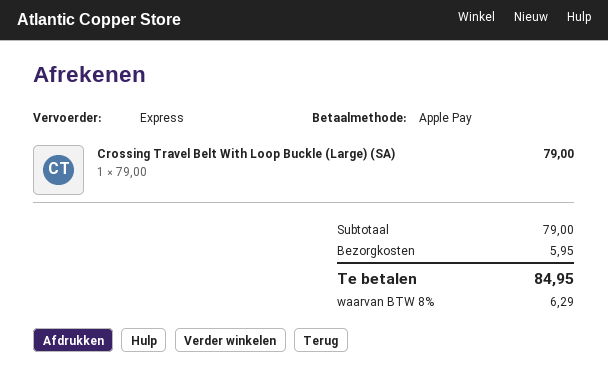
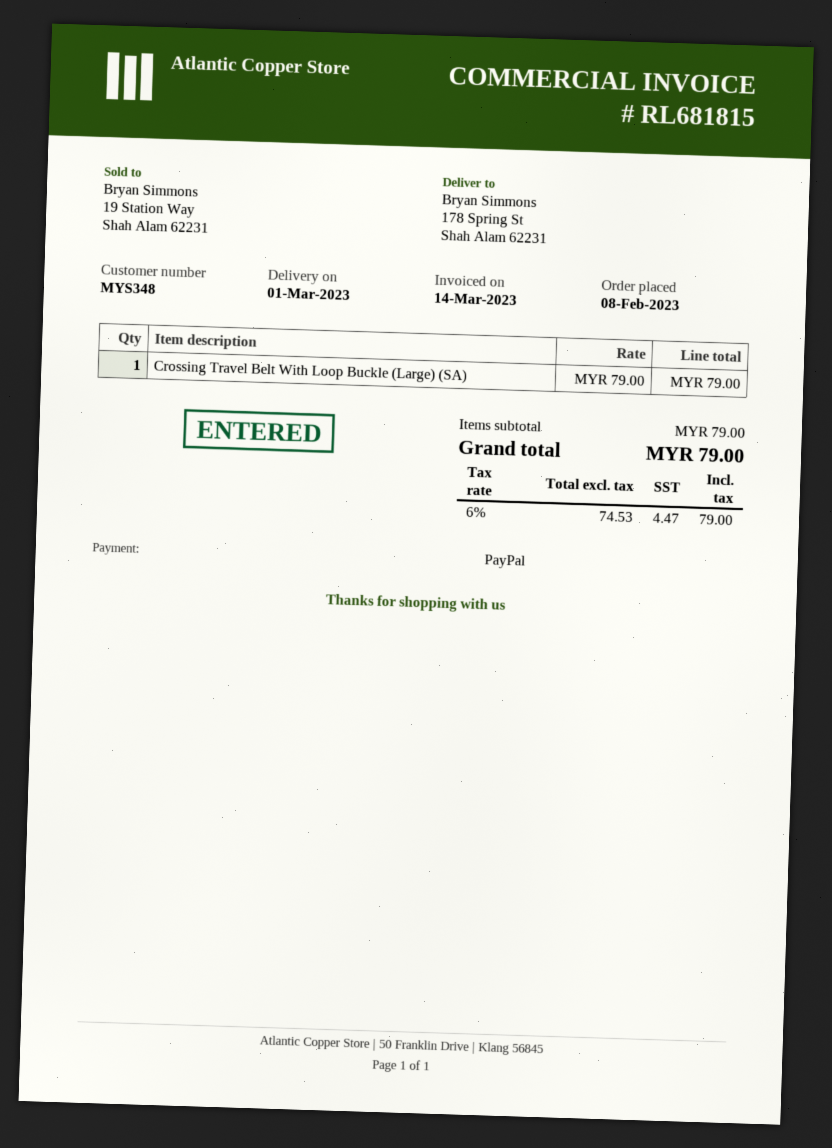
payment method: Apple Pay -> PayPal
shipping: 5.95 -> none
tax: 8% = 6.29 -> 6% = 4.47
total: 84.95 -> 79.00

